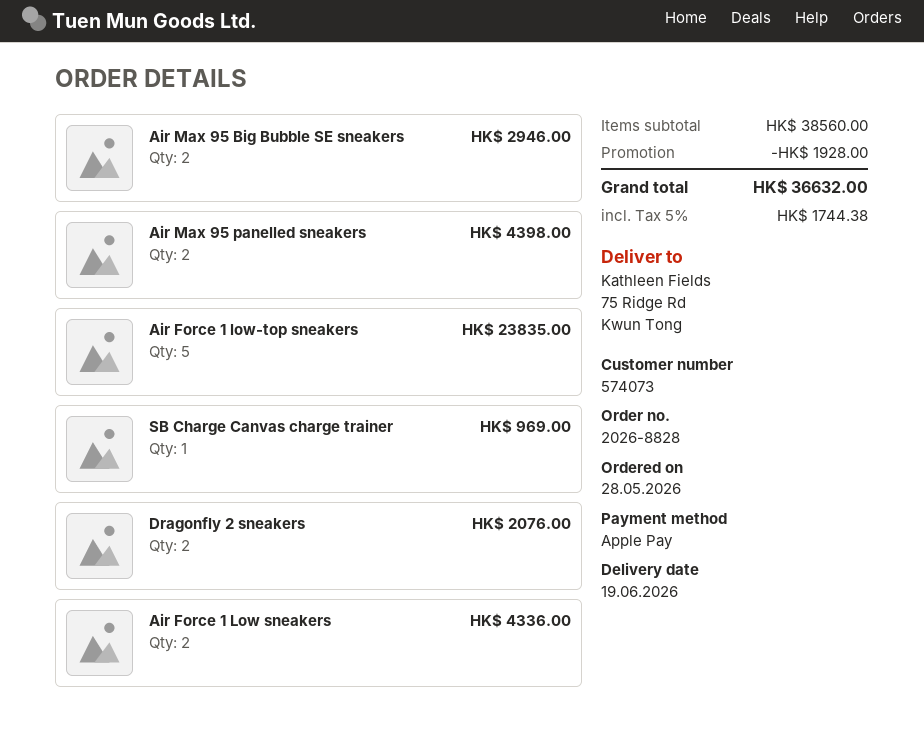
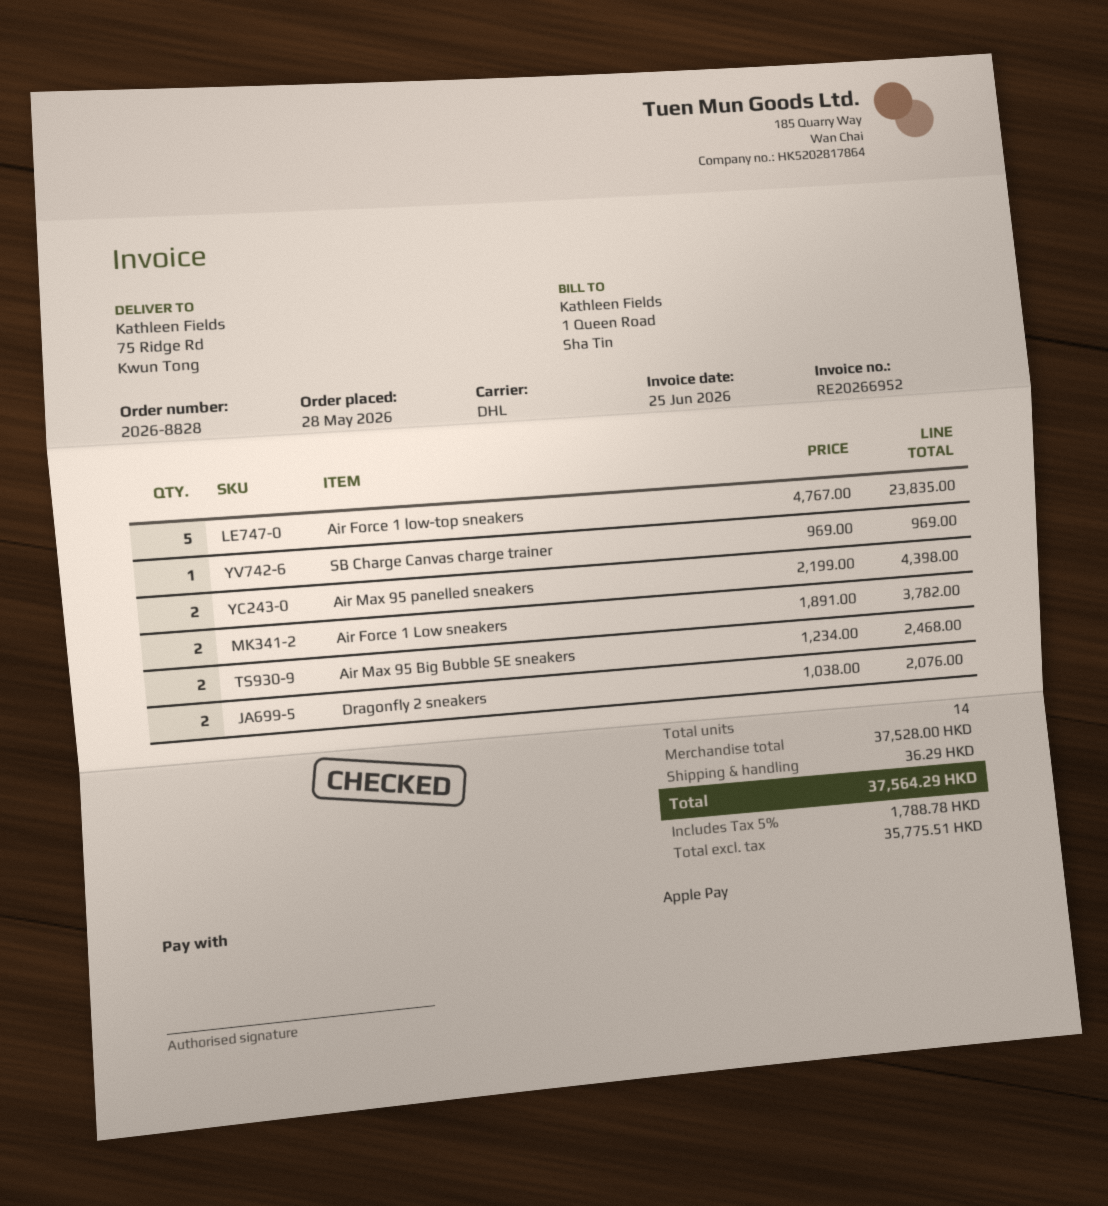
Air Max 95 Big Bubble SE sneakers: 2 for 2946.00 -> 2 for 2468.00
Air Force 1 Low sneakers: 2 for 4336.00 -> 2 for 3782.00
subtotal: 38560.00 -> 37528.00
discount: 1928.00 -> none
shipping: none -> 36.29
tax: 5% = 1744.38 -> 5% = 1788.78
total: 36632.00 -> 37564.29

